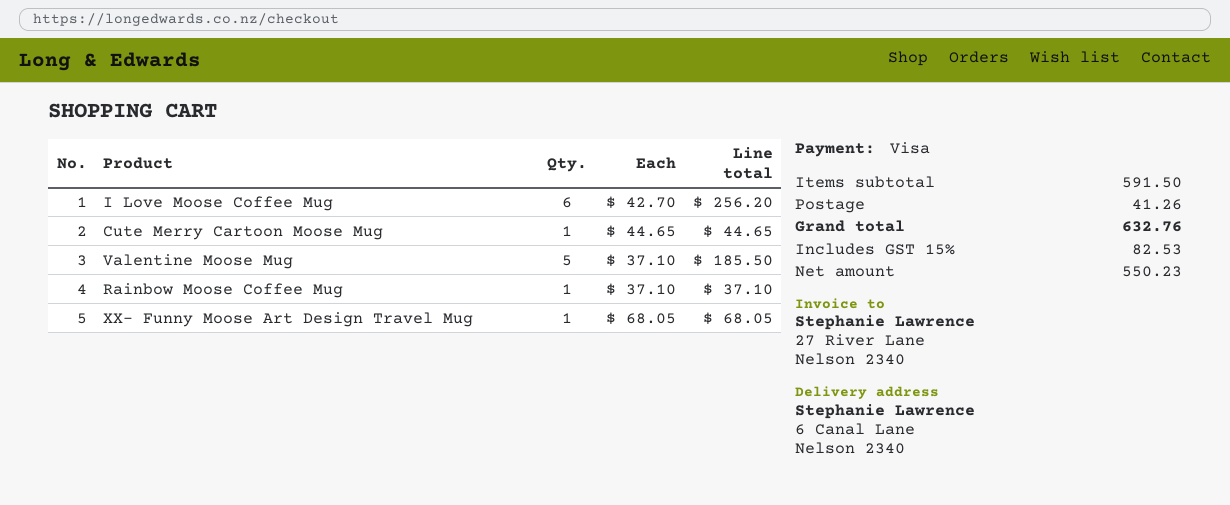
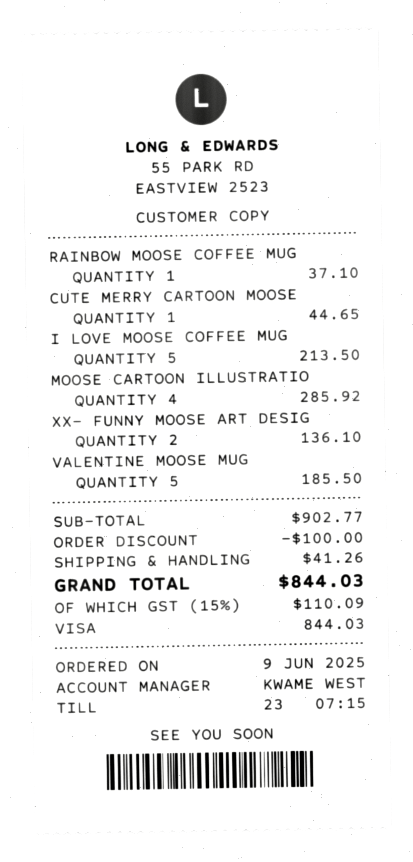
I Love Moose Coffee Mug: 6 for 256.20 -> 5 for 213.50
XX- Funny Moose Art Design Travel Mug: 1 for 68.05 -> 2 for 136.10
MOOSE CARTOON ILLUSTRATIO: none -> 4 for 285.92
subtotal: 591.50 -> 902.77
discount: none -> 100.00
tax: 15% = 82.53 -> 15% = 110.09
total: 632.76 -> 844.03

